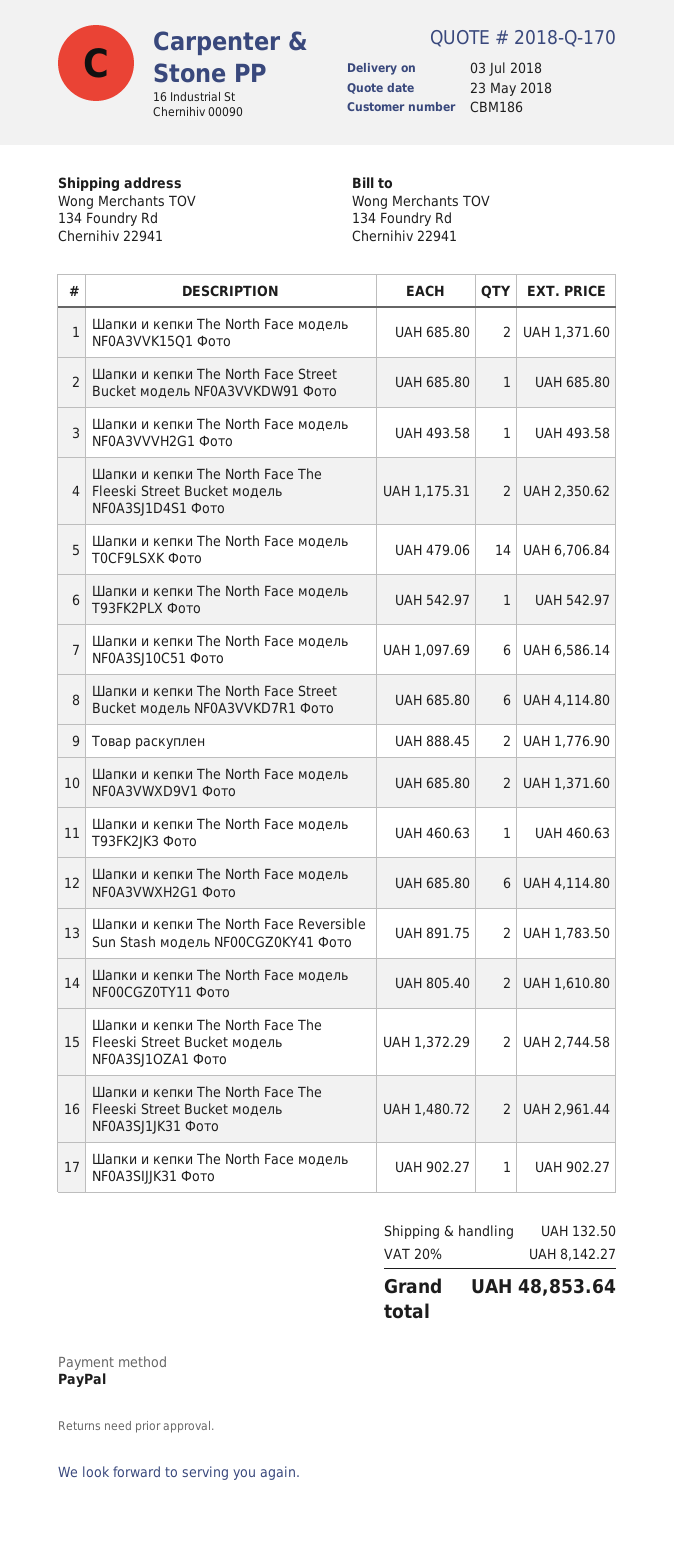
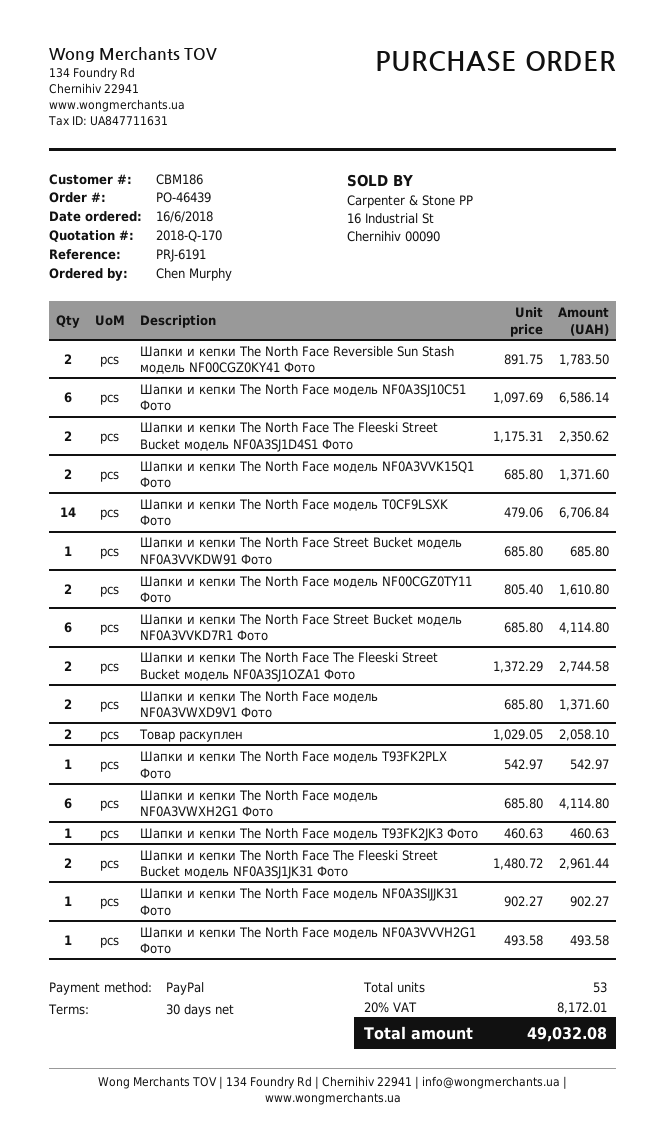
Товар раскуплен: 2 x 888.45 = 1776.90 -> 2 x 1029.05 = 2058.10
shipping: 132.50 -> none
tax: 20% = 8142.27 -> 20% = 8172.01
total: 48853.64 -> 49032.08

